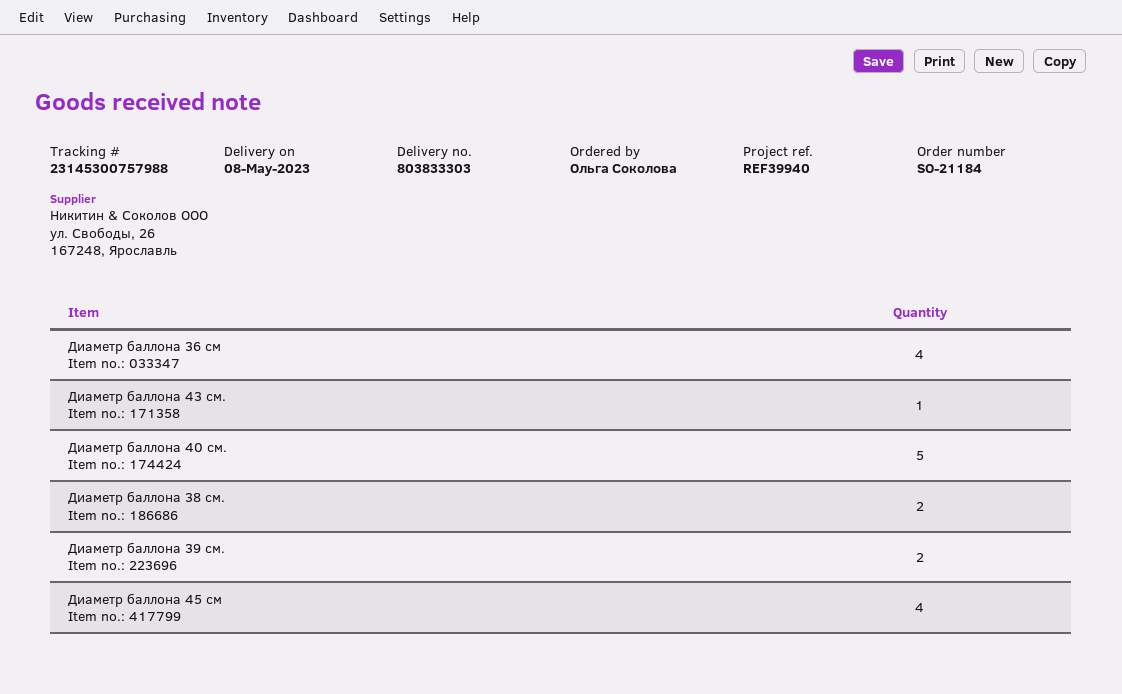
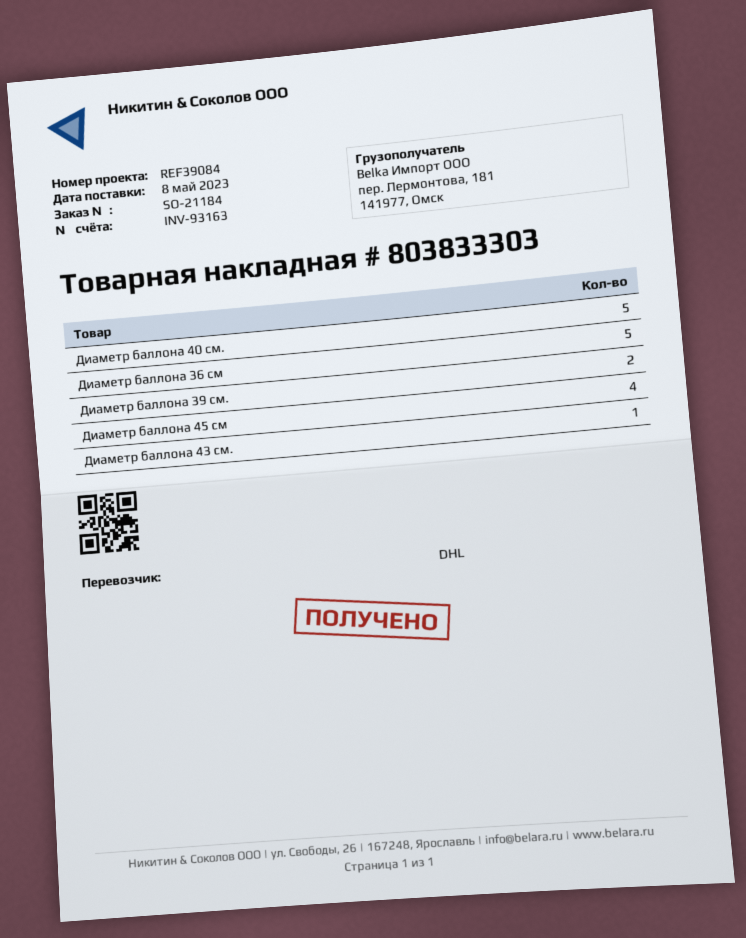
reference: REF39940 -> REF39084
Диаметр баллона 36 см: 4 -> 5
Диаметр баллона 38 см.: 2 -> none

